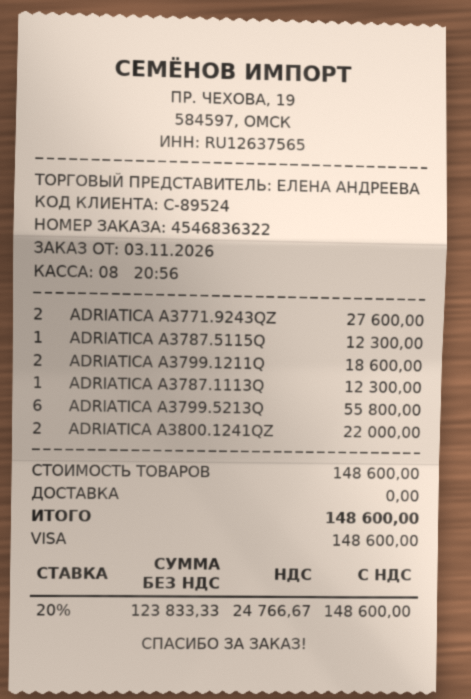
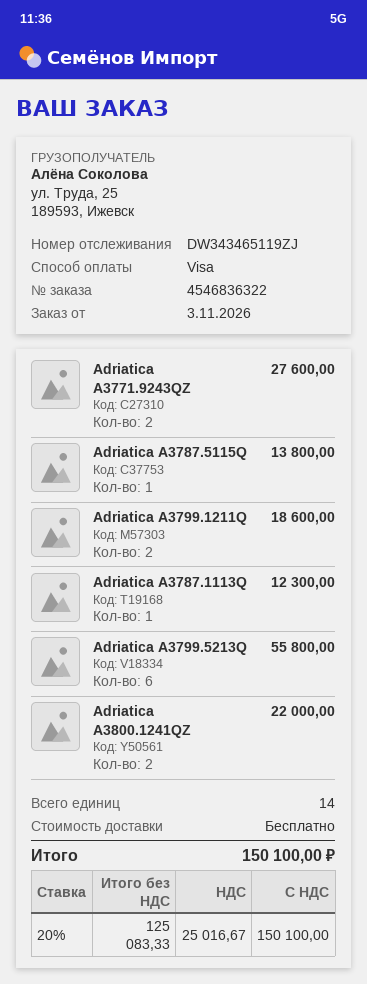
ADRIATICA A3787.5115Q: 1 for 12300.00 -> 1 for 13800.00
net: 123833.33 -> 125083.33
tax: 20% = 24766.67 -> 20% = 25016.67
total: 148600.00 -> 150100.00

